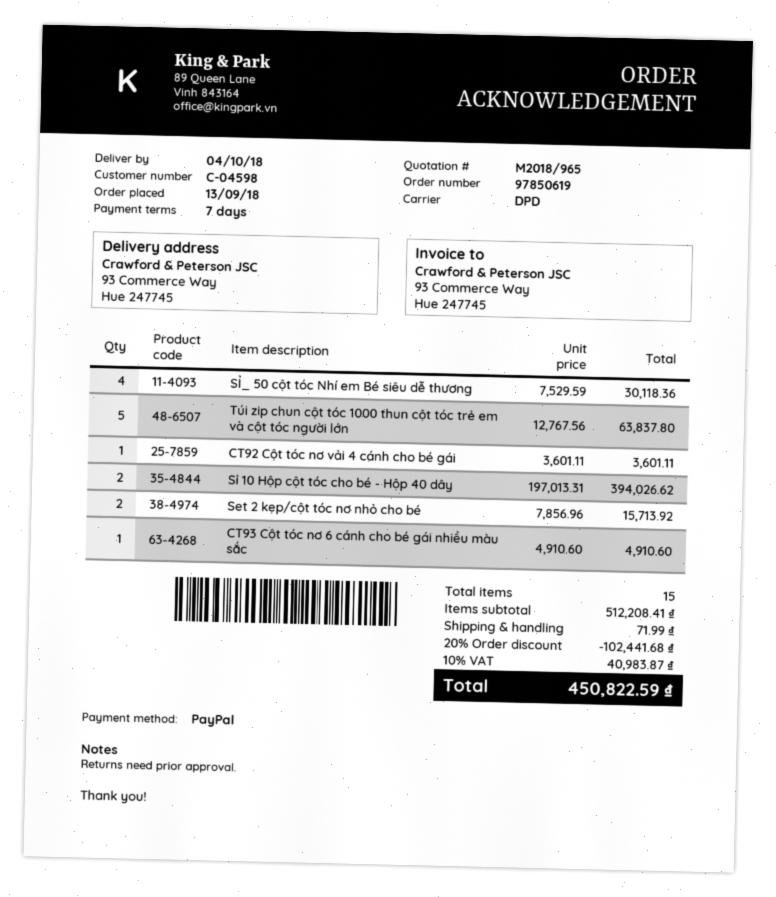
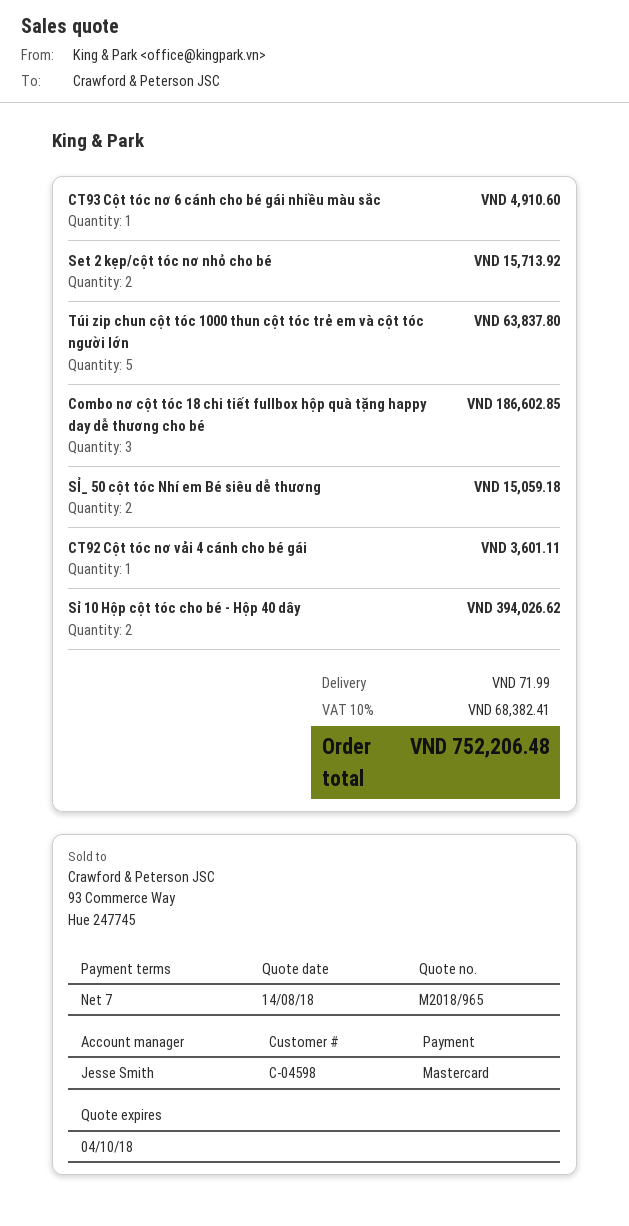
payment method: PayPal -> Mastercard
SỈ_ 50 cột tóc Nhí em Bé siêu dễ thương: 4 for 30118.36 -> 2 for 15059.18
Combo nơ cột tóc 18 chi tiết fullbox hộp quà tặng happy day dễ thương cho bé: none -> 3 for 186602.85
discount: 20% = 102441.68 -> none
tax: 10% = 40983.87 -> 10% = 68382.41
total: 450822.59 -> 752206.48

